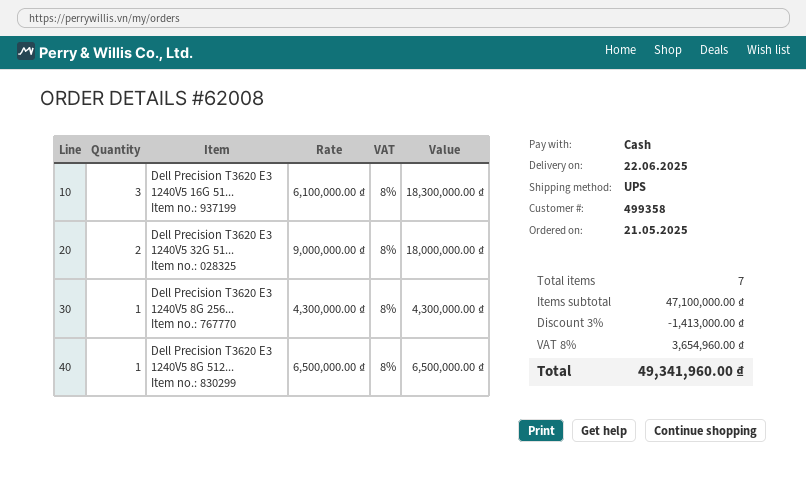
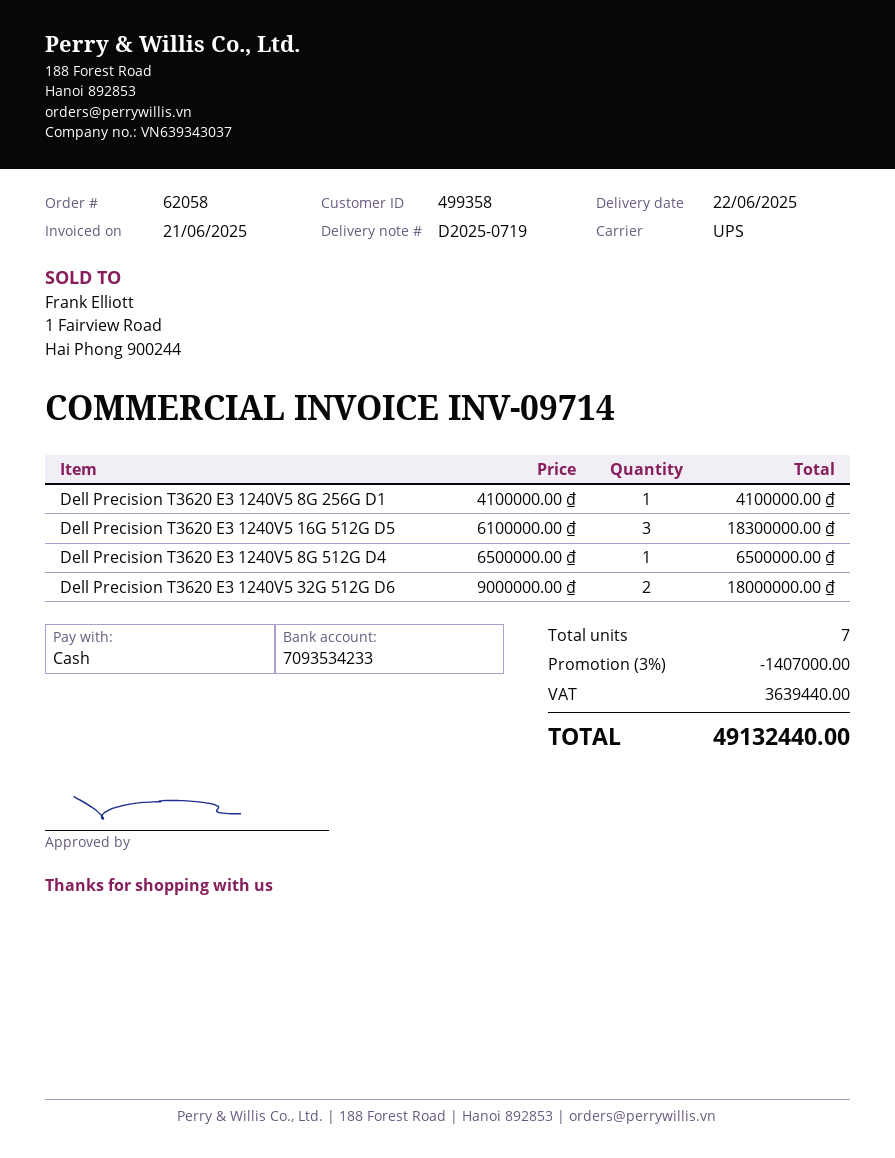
order number: 62008 -> 62058
Dell Precision T3620 E3 1240V5 8G 256...: 1 x 4300000.00 = 4300000.00 -> 1 x 4100000.00 = 4100000.00
discount: 3% = 1413000.00 -> 3% = 1407000.00
tax: 3654960.00 -> 3639440.00
total: 49341960.00 -> 49132440.00

